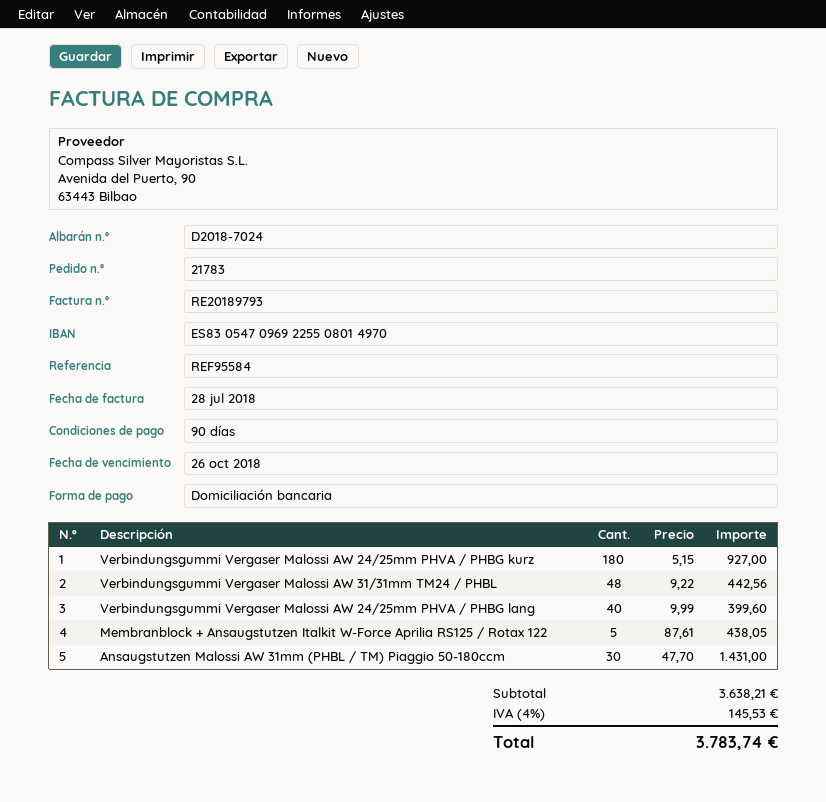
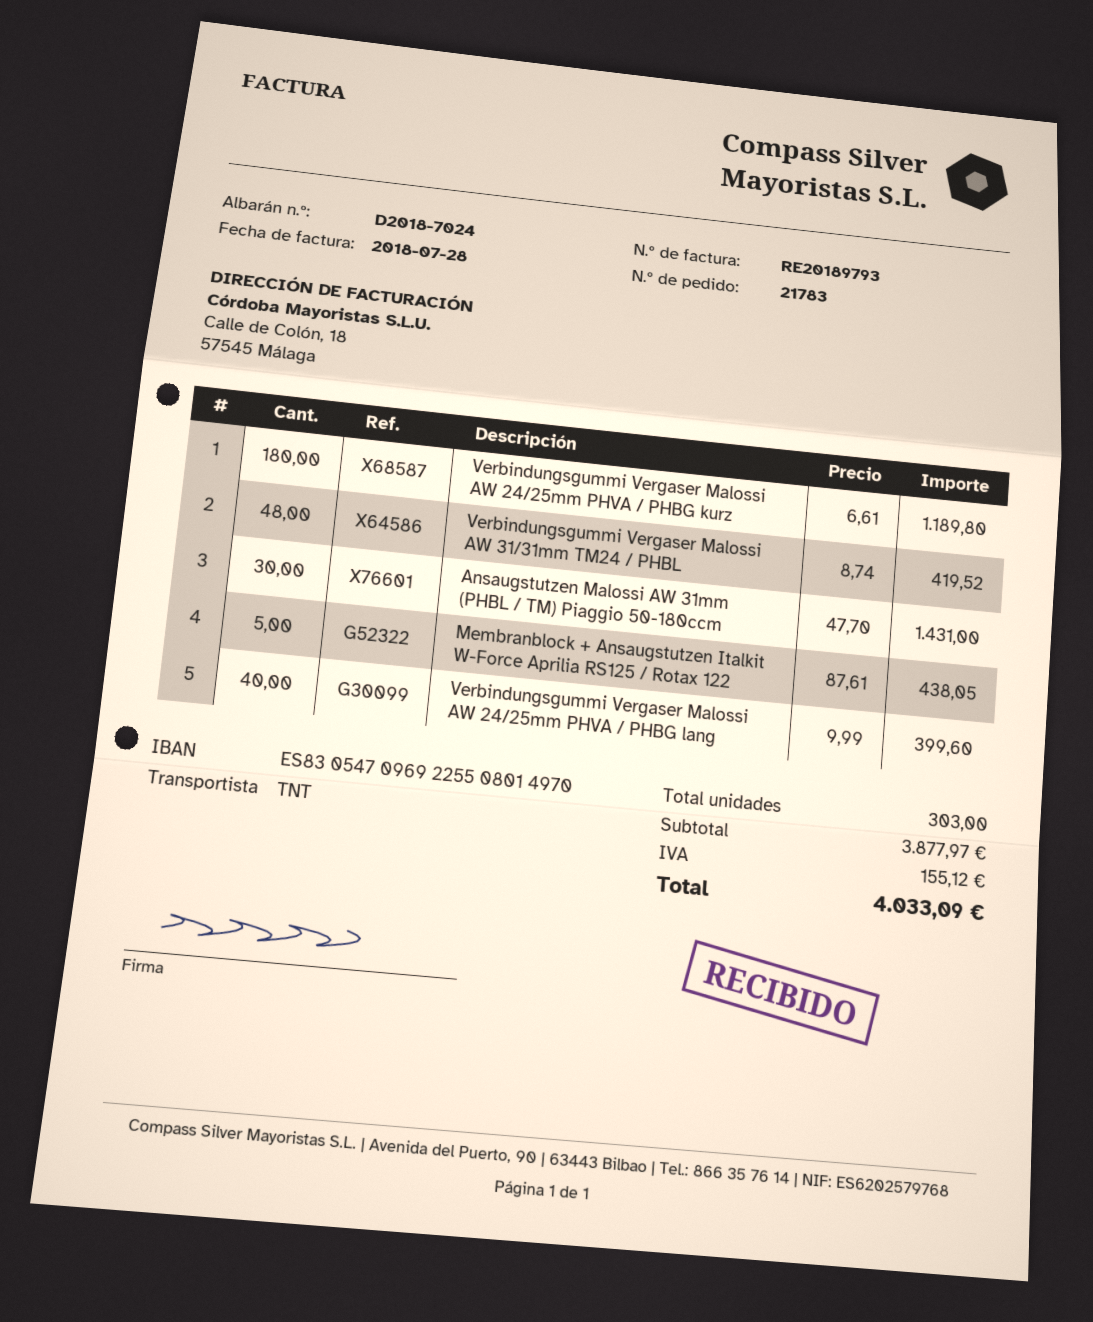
Verbindungsgummi Vergaser Malossi AW 24/25mm PHVA / PHBG kurz: 180 x 5.15 = 927.00 -> 180 x 6.61 = 1189.80
Verbindungsgummi Vergaser Malossi AW 31/31mm TM24 / PHBL: 48 x 9.22 = 442.56 -> 48 x 8.74 = 419.52
subtotal: 3638.21 -> 3877.97
tax: 145.53 -> 155.12
total: 3783.74 -> 4033.09

